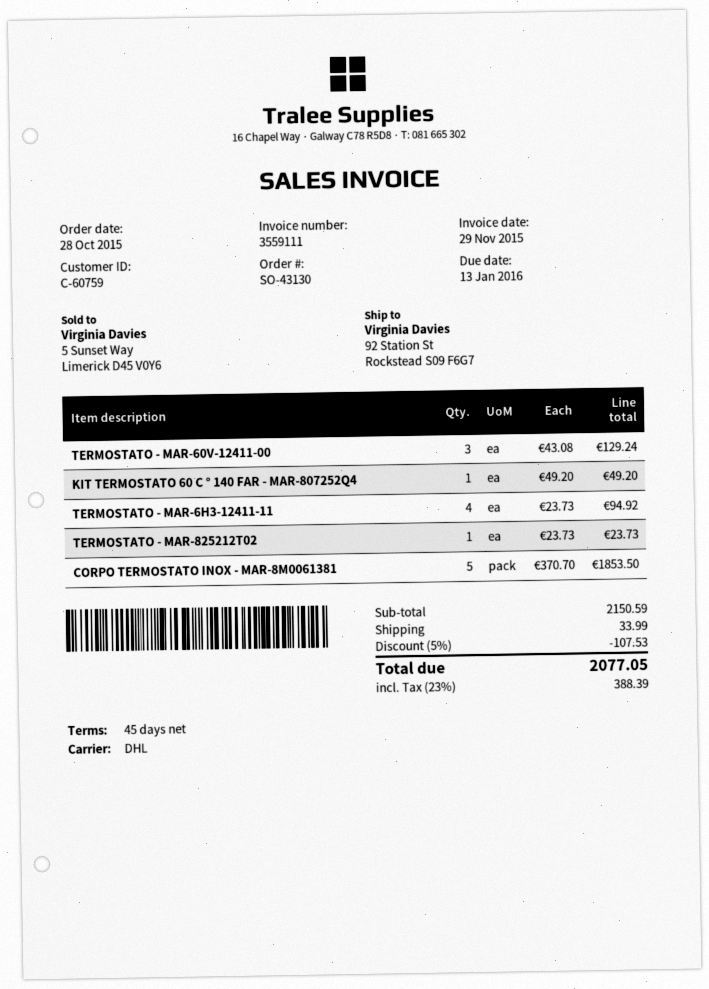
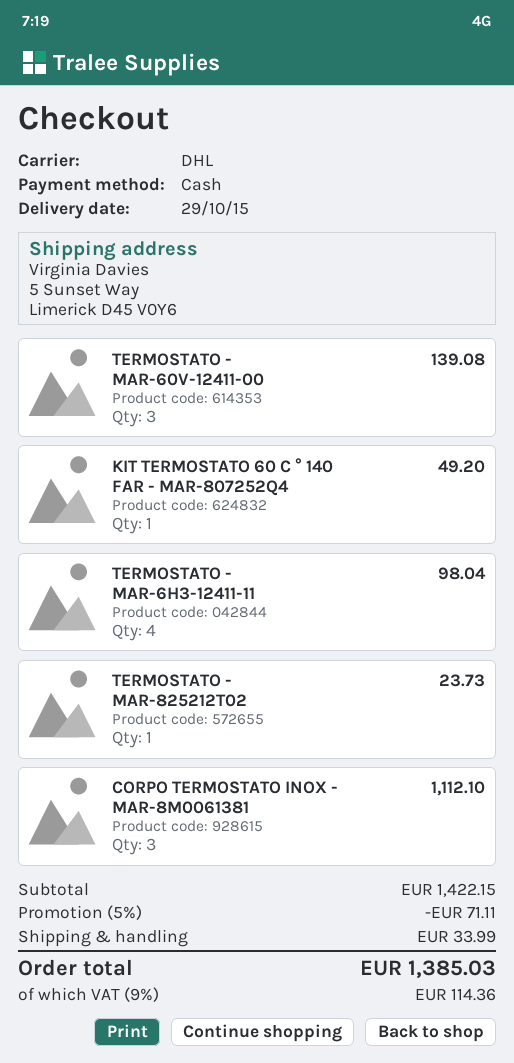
ship to: 92 Station St, Rockstead S09 F6G7 -> 5 Sunset Way, Limerick D45 V0Y6
TERMOSTATO - MAR-60V-12411-00: 3 for 129.24 -> 3 for 139.08
TERMOSTATO - MAR-6H3-12411-11: 4 for 94.92 -> 4 for 98.04
CORPO TERMOSTATO INOX - MAR-8M0061381: 5 for 1853.50 -> 3 for 1112.10
subtotal: 2150.59 -> 1422.15
discount: 5% = 107.53 -> 5% = 71.11
tax: 23% = 388.39 -> 9% = 114.36
total: 2077.05 -> 1385.03

